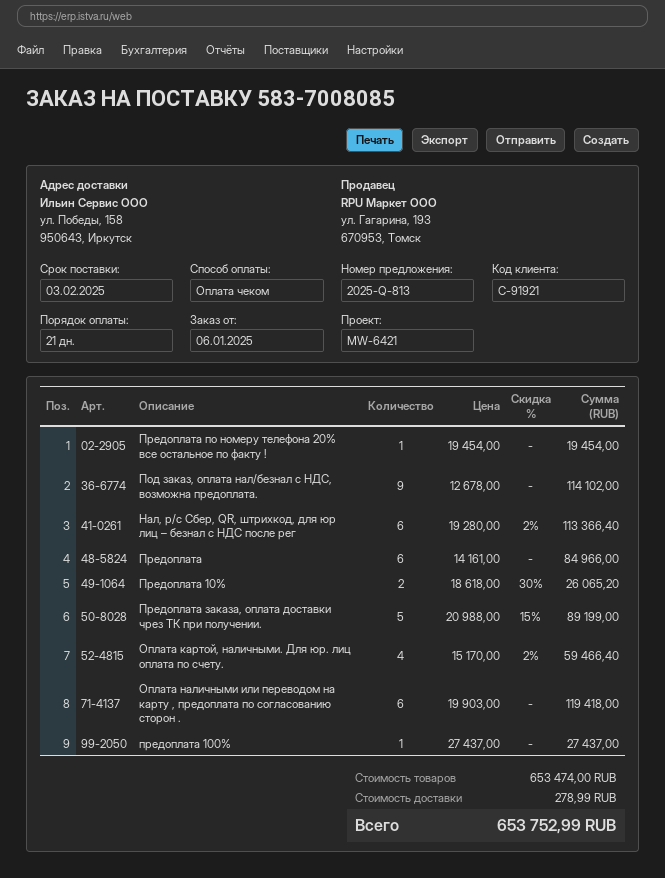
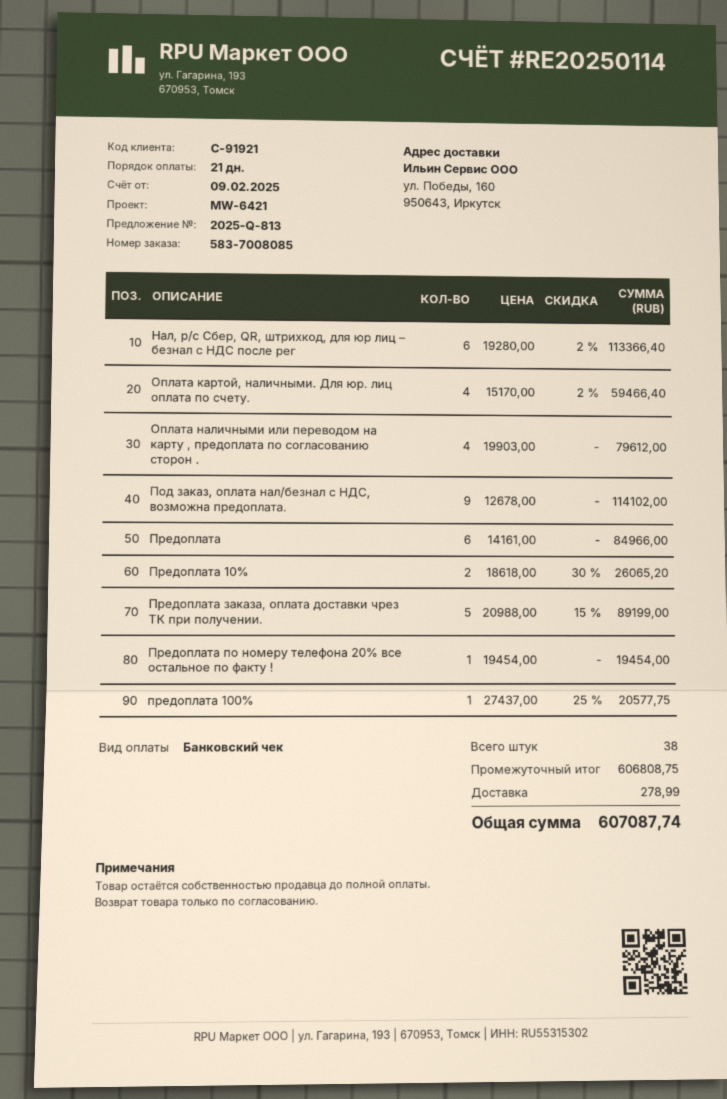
ship to: ул. Победы, 158, 950643, Иркутск -> ул. Победы, 160, 950643, Иркутск
Оплата наличными или переводом на карту , предоплата по согласованию сторон .: 6 x 19903.00 = 119418.00 -> 4 x 19903.00 = 79612.00
предоплата 100%: 1 x 27437.00 = 27437.00 -> 1 x 27437.00 - 25% = 20577.75
subtotal: 653474.00 -> 606808.75
total: 653752.99 -> 607087.74

